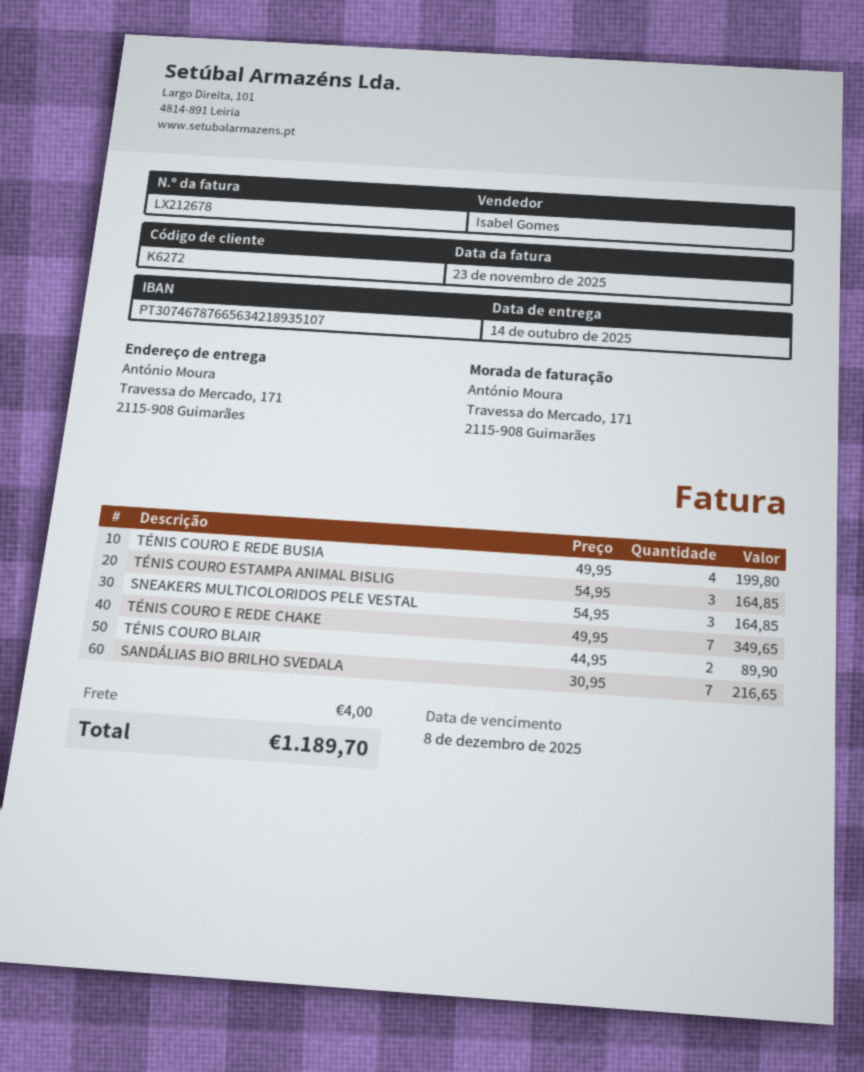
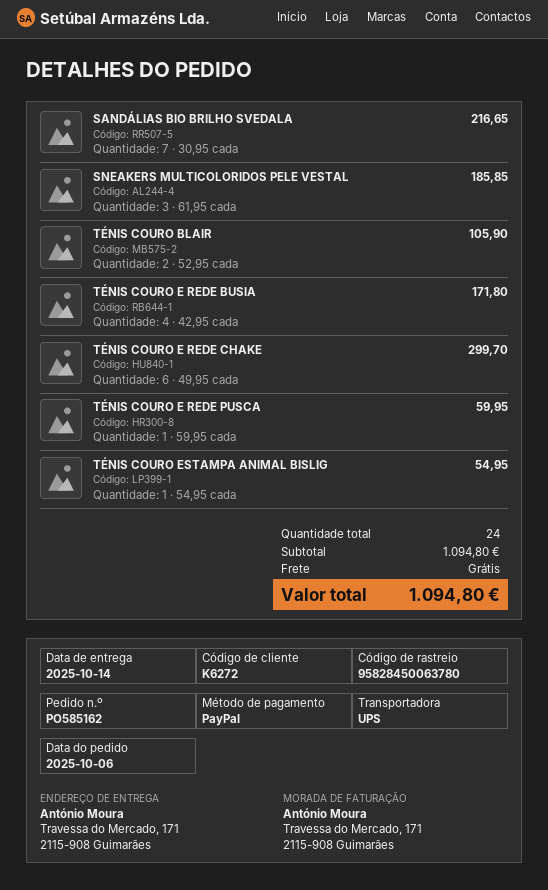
TÉNIS COURO E REDE BUSIA: 4 x 49.95 = 199.80 -> 4 x 42.95 = 171.80
TÉNIS COURO ESTAMPA ANIMAL BISLIG: 3 x 54.95 = 164.85 -> 1 x 54.95 = 54.95
SNEAKERS MULTICOLORIDOS PELE VESTAL: 3 x 54.95 = 164.85 -> 3 x 61.95 = 185.85
TÉNIS COURO E REDE CHAKE: 7 x 49.95 = 349.65 -> 6 x 49.95 = 299.70
TÉNIS COURO BLAIR: 2 x 44.95 = 89.90 -> 2 x 52.95 = 105.90
TÉNIS COURO E REDE PUSCA: none -> 1 x 59.95 = 59.95
shipping: 4.00 -> 0.00
total: 1189.70 -> 1094.80

